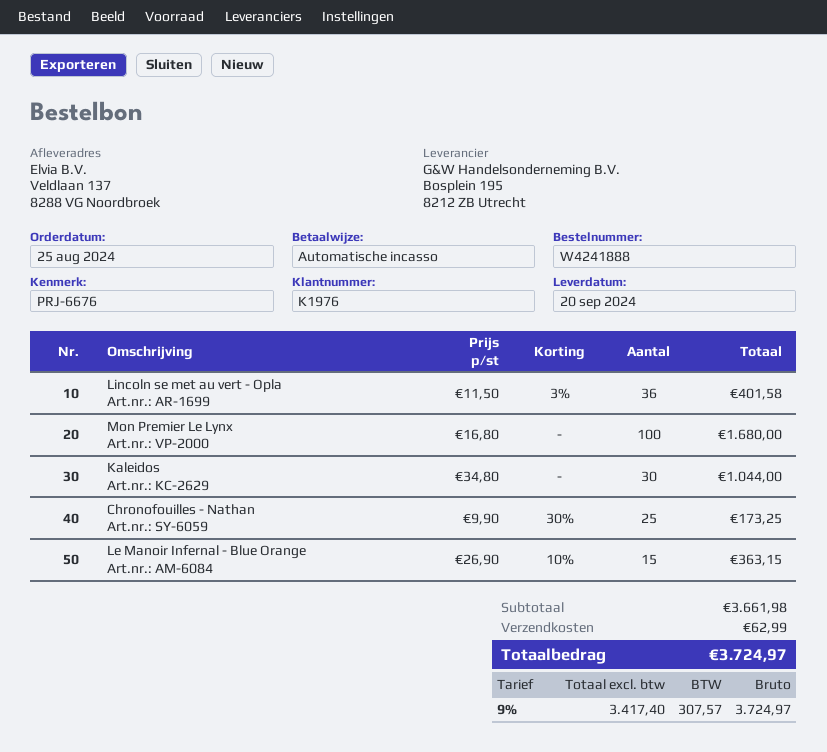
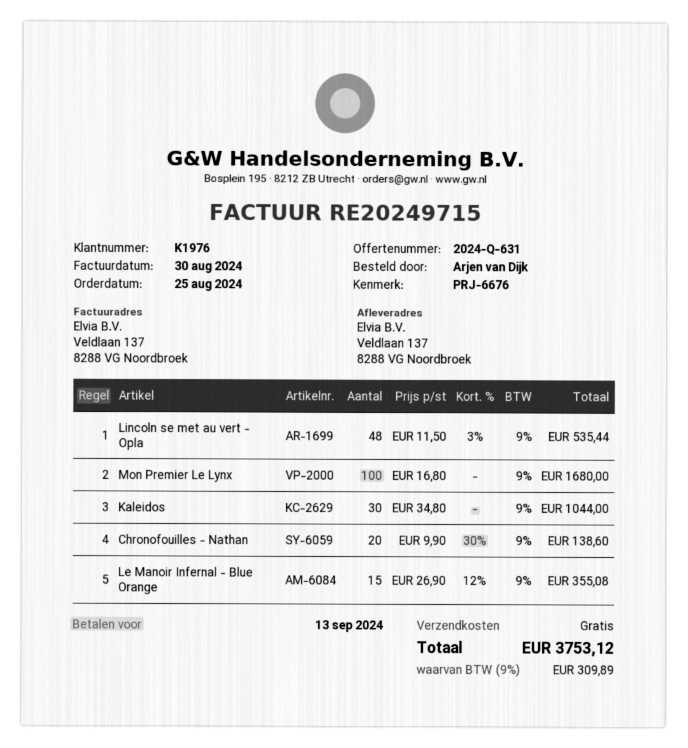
Lincoln se met au vert - Opla: 36 x 11.50 - 3% = 401.58 -> 48 x 11.50 - 3% = 535.44
Chronofouilles - Nathan: 25 x 9.90 - 30% = 173.25 -> 20 x 9.90 - 30% = 138.60
Le Manoir Infernal - Blue Orange: 15 x 26.90 - 10% = 363.15 -> 15 x 26.90 - 12% = 355.08
shipping: 62.99 -> 0.00
tax: 9% = 307.57 -> 9% = 309.89
total: 3724.97 -> 3753.12

